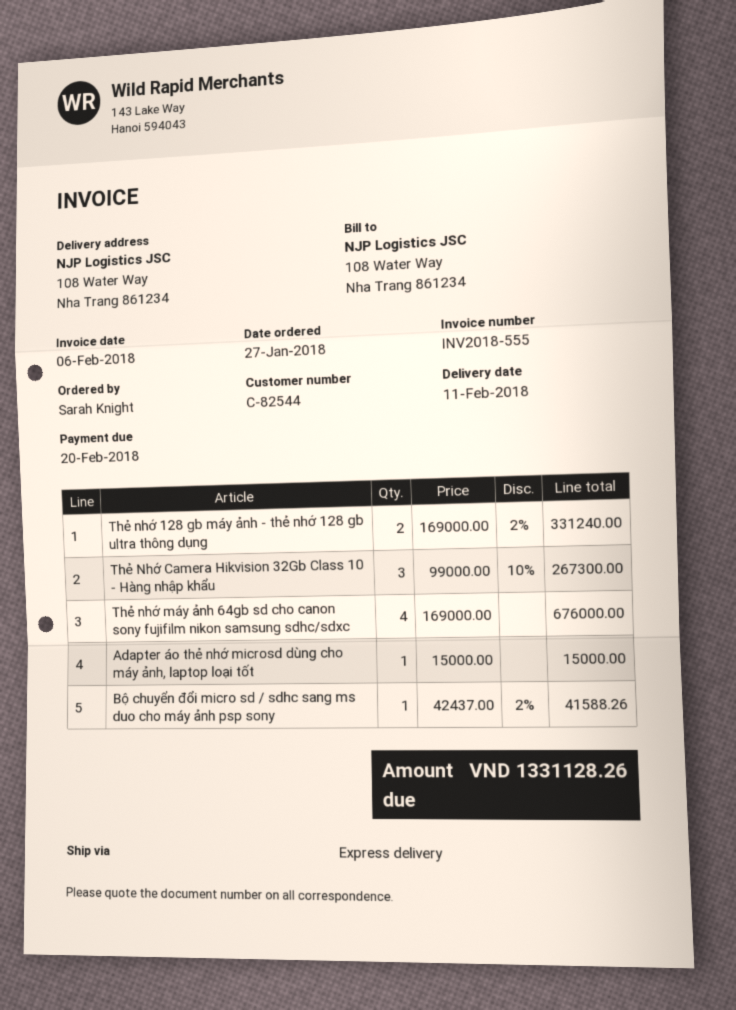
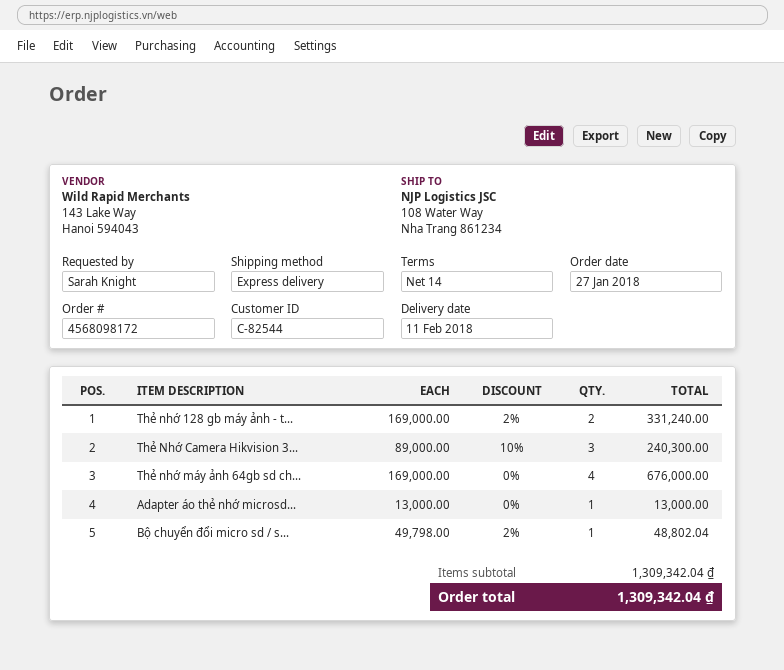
Thẻ Nhớ Camera Hikvision 32Gb Class 10 - Hàng nhập khẩu: 3 x 99000.00 - 10% = 267300.00 -> 3 x 89000.00 - 10% = 240300.00
Adapter áo thẻ nhớ microsd dùng cho máy ảnh, laptop loại tốt: 1 x 15000.00 = 15000.00 -> 1 x 13000.00 = 13000.00
Bộ chuyển đổi micro sd / sdhc sang ms duo cho máy ảnh psp sony: 1 x 42437.00 - 2% = 41588.26 -> 1 x 49798.00 - 2% = 48802.04
total: 1331128.26 -> 1309342.04

